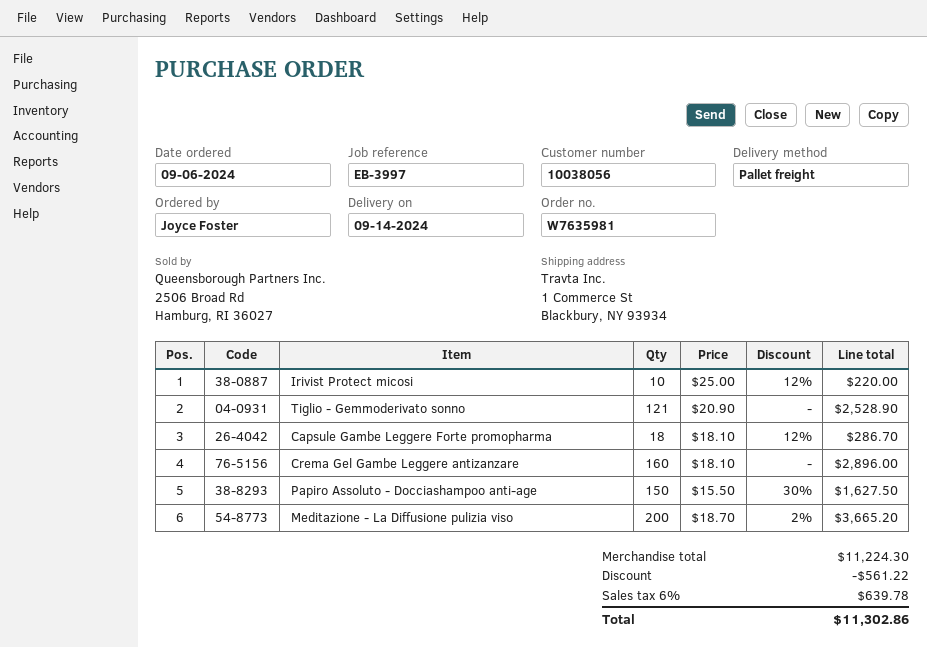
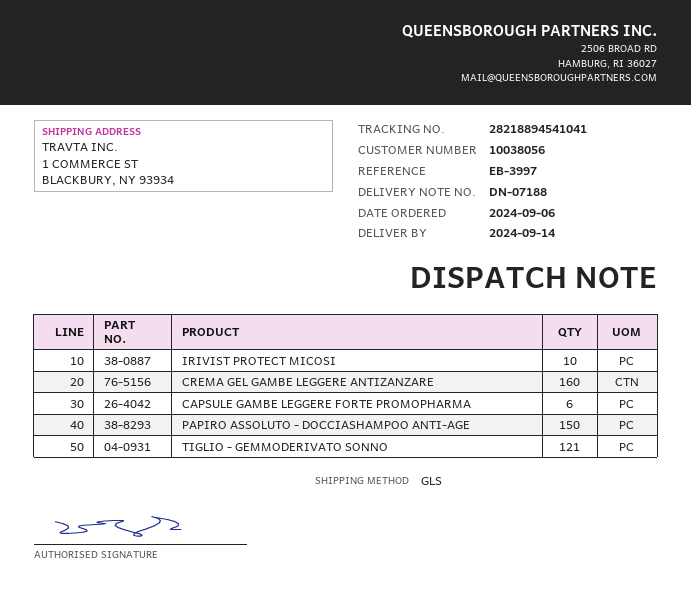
shipping method: pallet freight -> GLS
Capsule Gambe Leggere Forte promopharma: 18 -> 6
Meditazione - La Diffusione pulizia viso: 200 -> none

